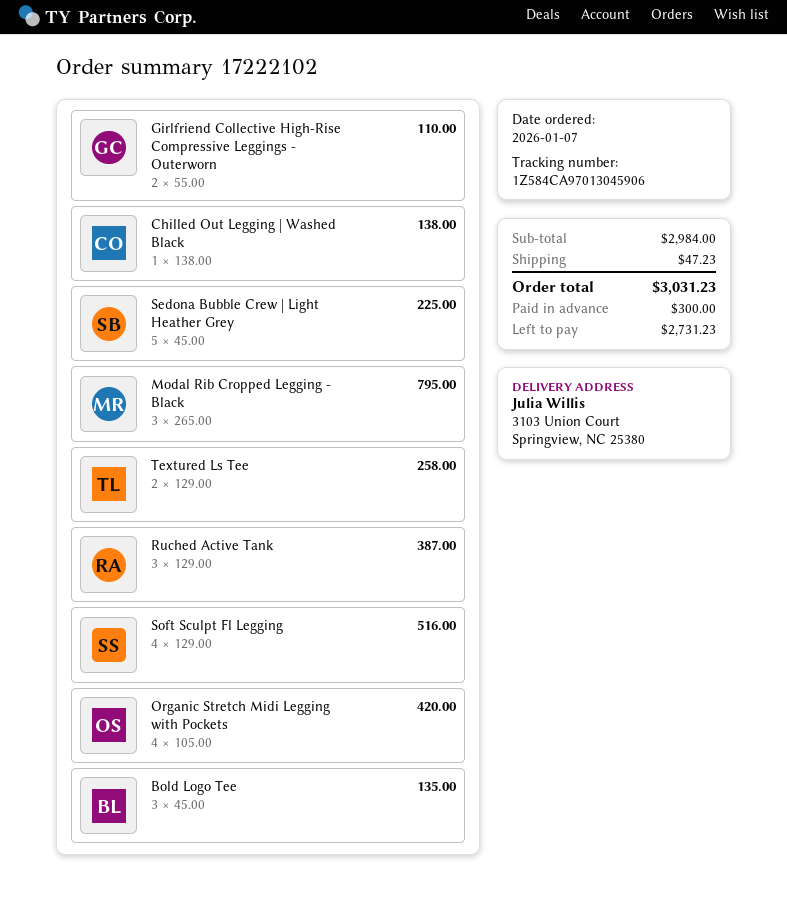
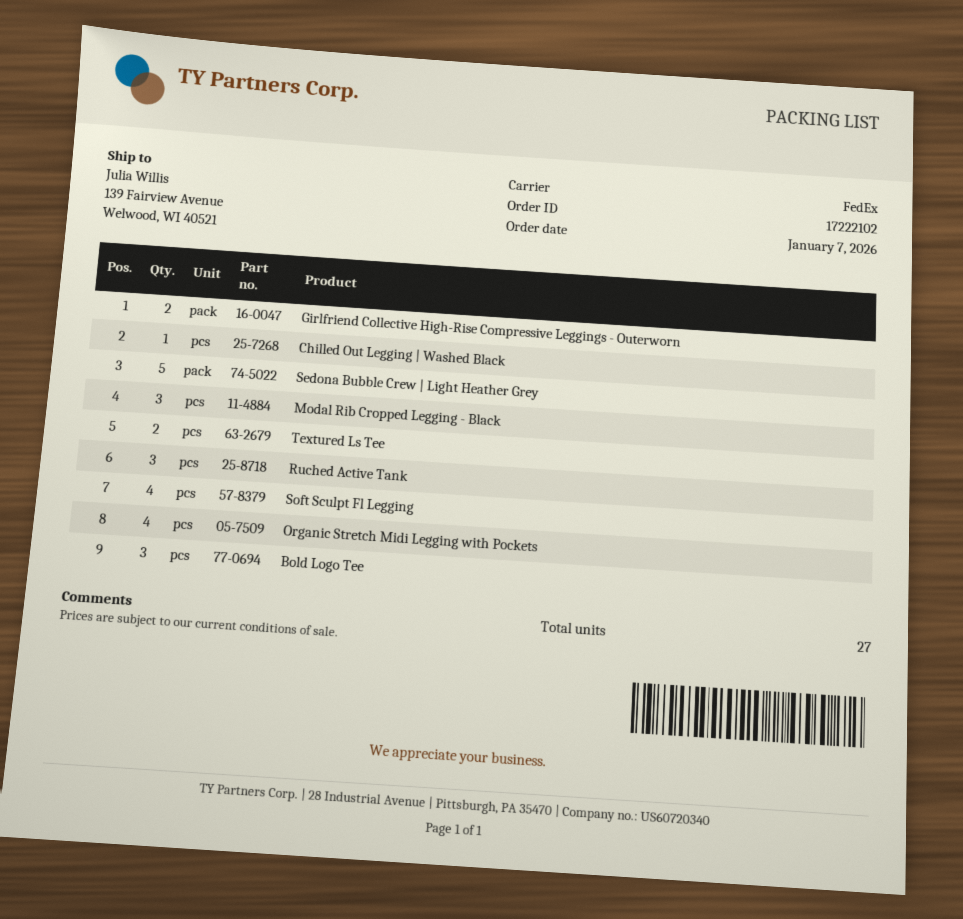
ship to: 3103 Union Court, Springview, NC 25380 -> 139 Fairview Avenue, Welwood, WI 40521

